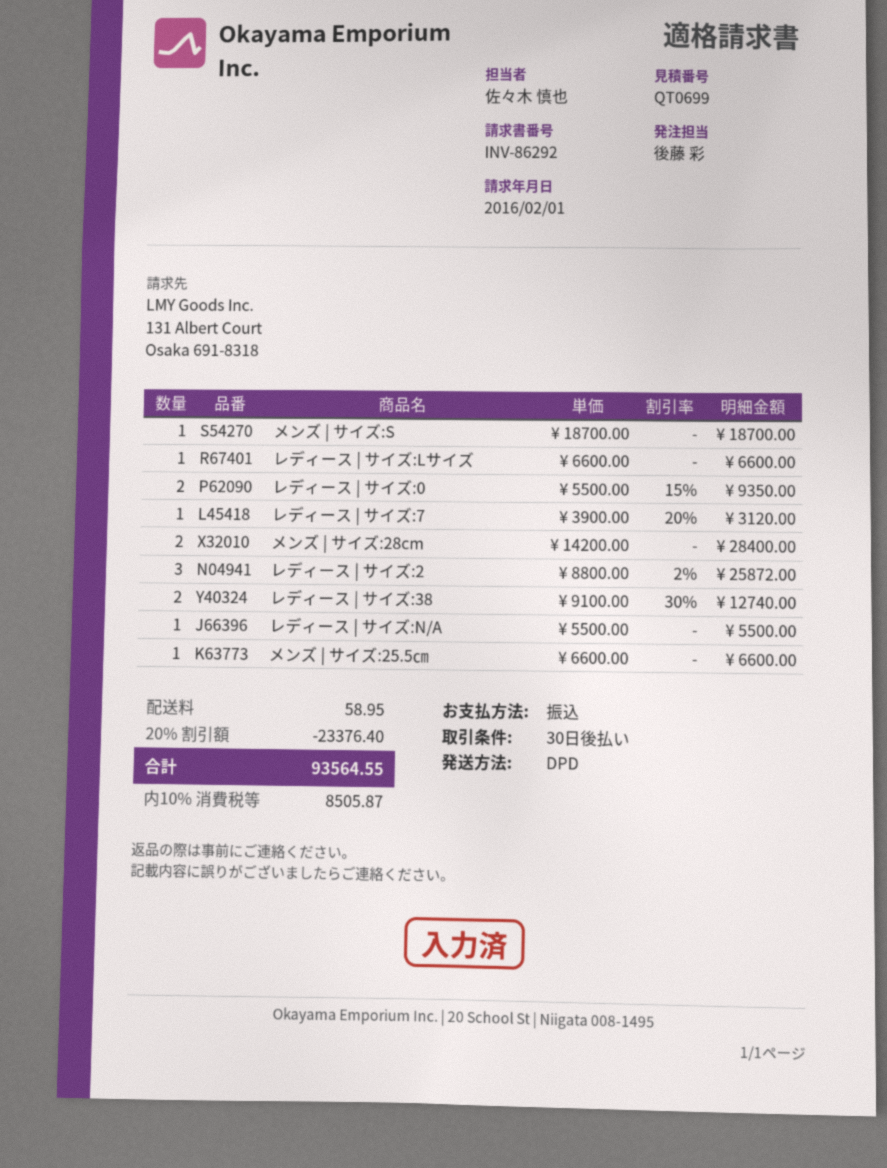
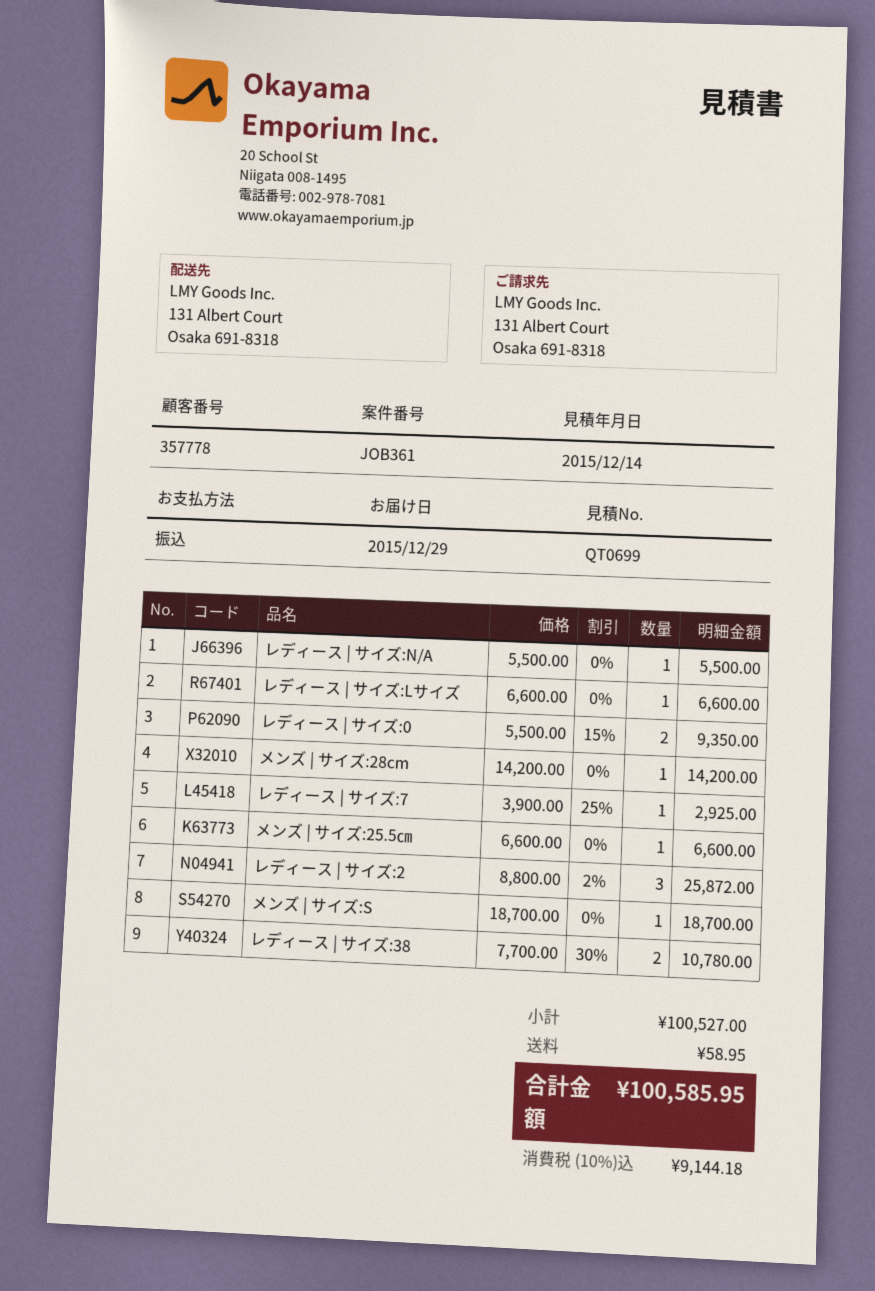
レディース | サイズ:7: 1 x 3900.00 - 20% = 3120.00 -> 1 x 3900.00 - 25% = 2925.00
メンズ | サイズ:28cm: 2 x 14200.00 = 28400.00 -> 1 x 14200.00 = 14200.00
レディース | サイズ:38: 2 x 9100.00 - 30% = 12740.00 -> 2 x 7700.00 - 30% = 10780.00
discount: 20% = 23376.40 -> none
tax: 10% = 8505.87 -> 10% = 9144.18
total: 93564.55 -> 100585.95

